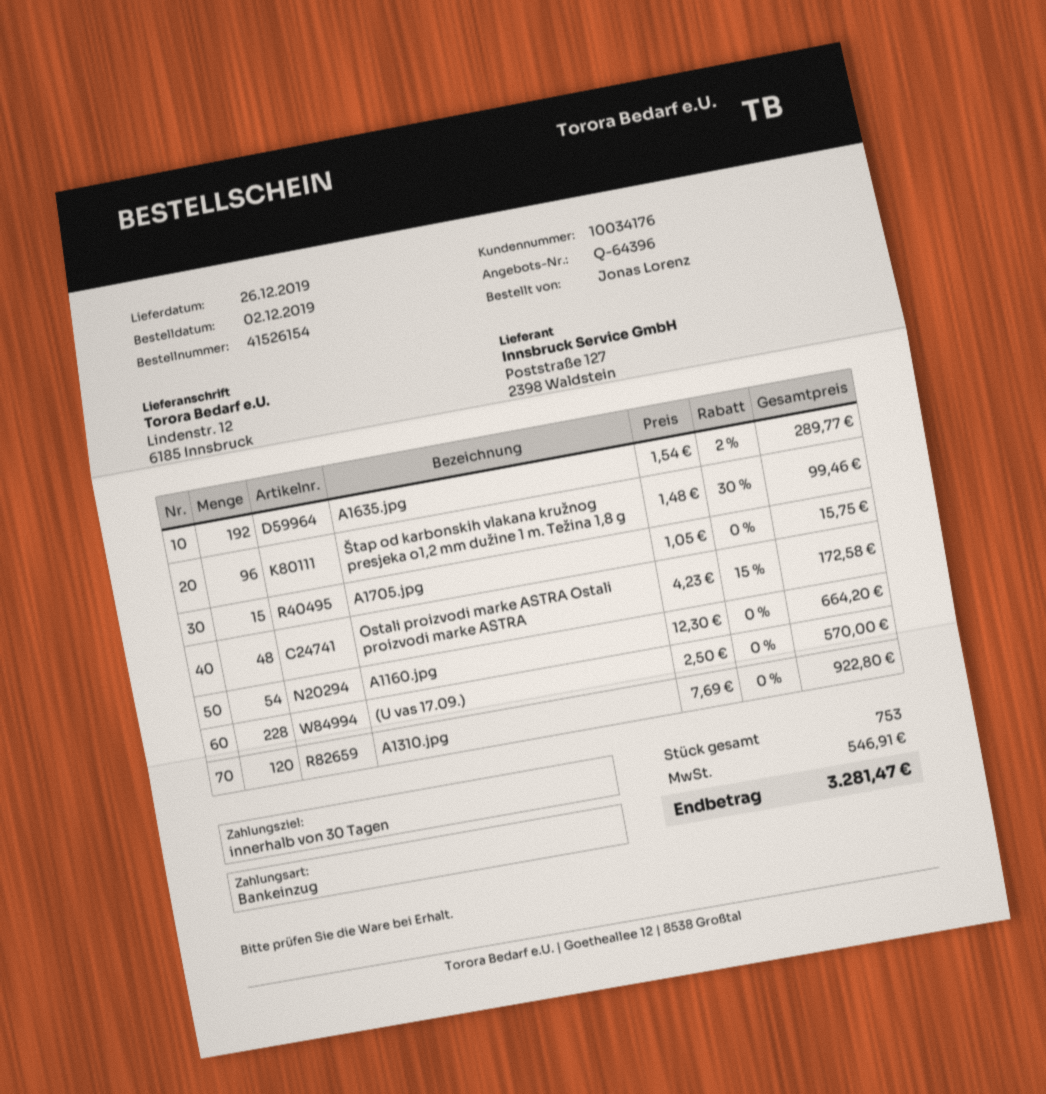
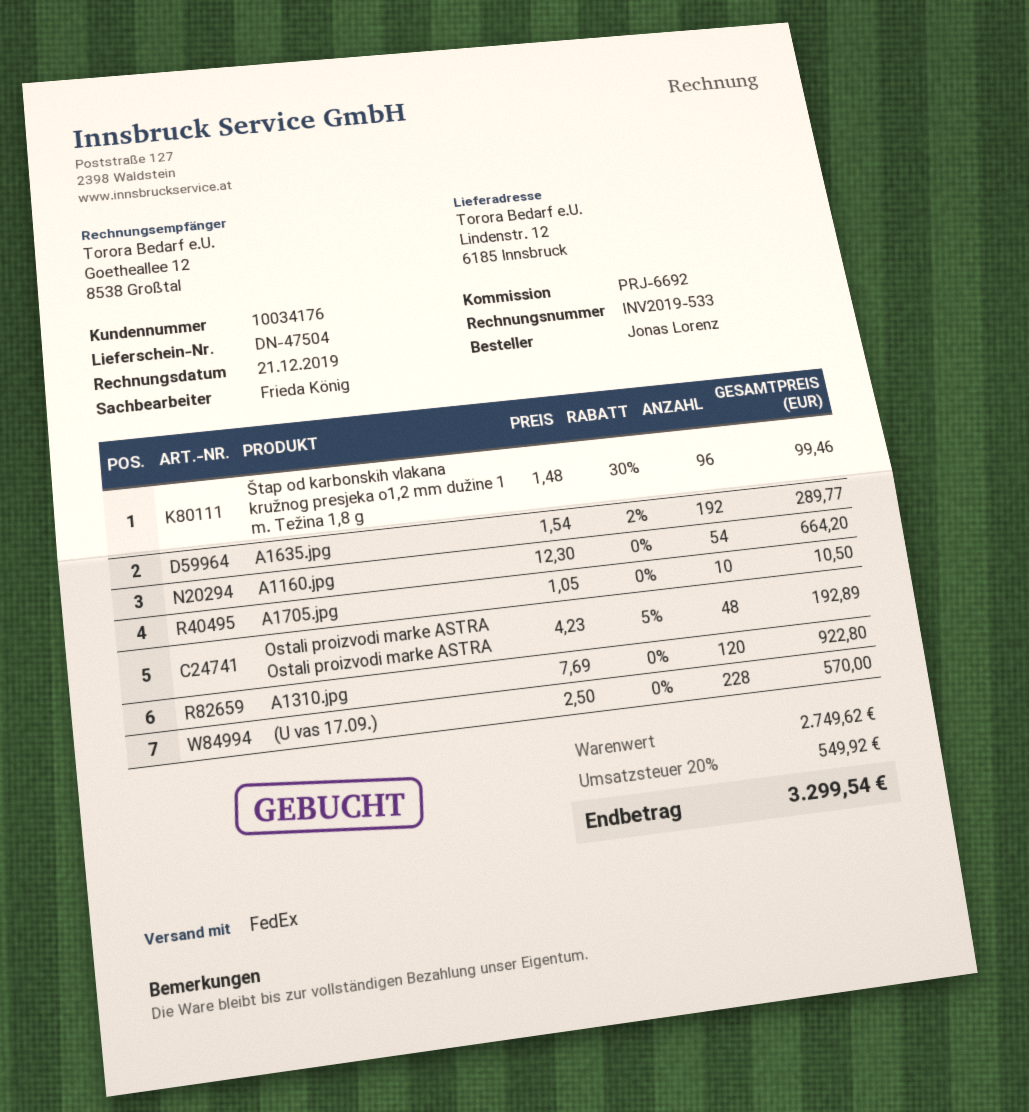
A1705.jpg: 15 x 1.05 = 15.75 -> 10 x 1.05 = 10.50
Ostali proizvodi marke ASTRA Ostali proizvodi marke ASTRA: 48 x 4.23 - 15% = 172.58 -> 48 x 4.23 - 5% = 192.89
tax: 546.91 -> 549.92
total: 3281.47 -> 3299.54

